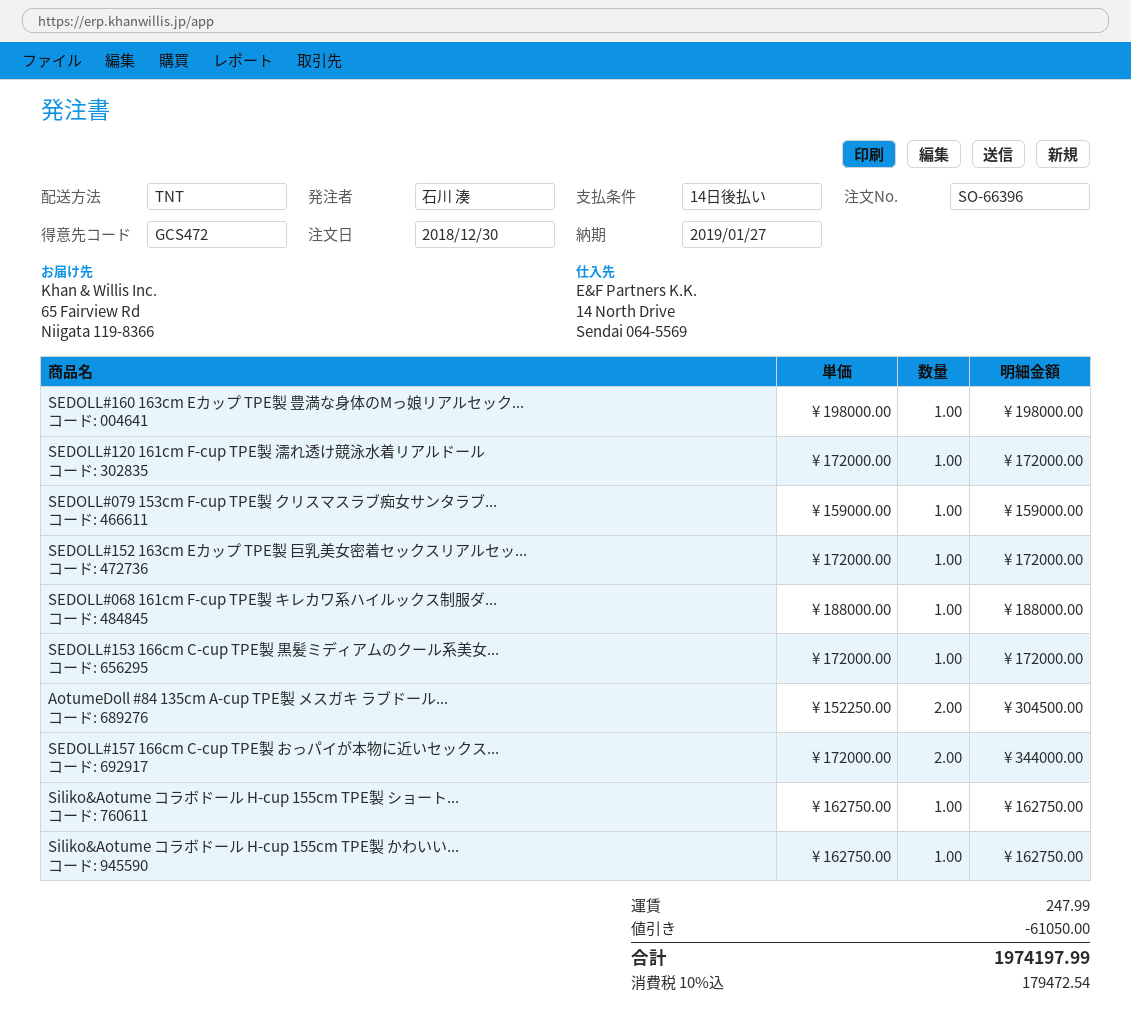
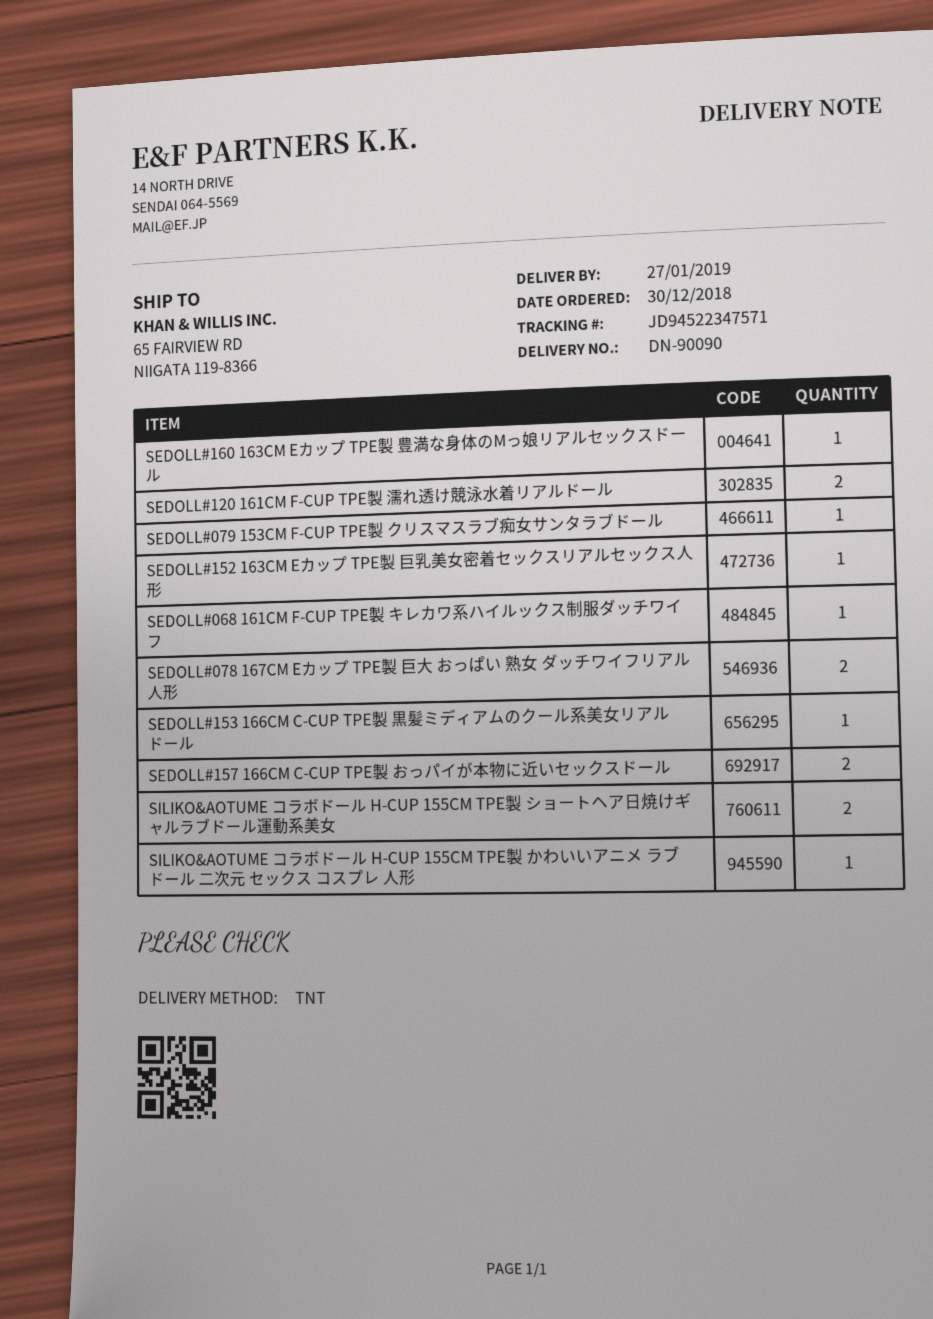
SEDOLL#120 161cm F-cup TPE製 濡れ透け競泳水着リアルドール: 1 -> 2
AotumeDoll #84 135cm A-cup TPE製 メスガキ ラブドール...: 2 -> none
Siliko&Aotume コラボドール H-cup 155cm TPE製 ショート...: 1 -> 2
SEDOLL#078 167CM Eカップ TPE製 巨大 おっぱい 熟女 ダッチワイフリアル 人形: none -> 2

